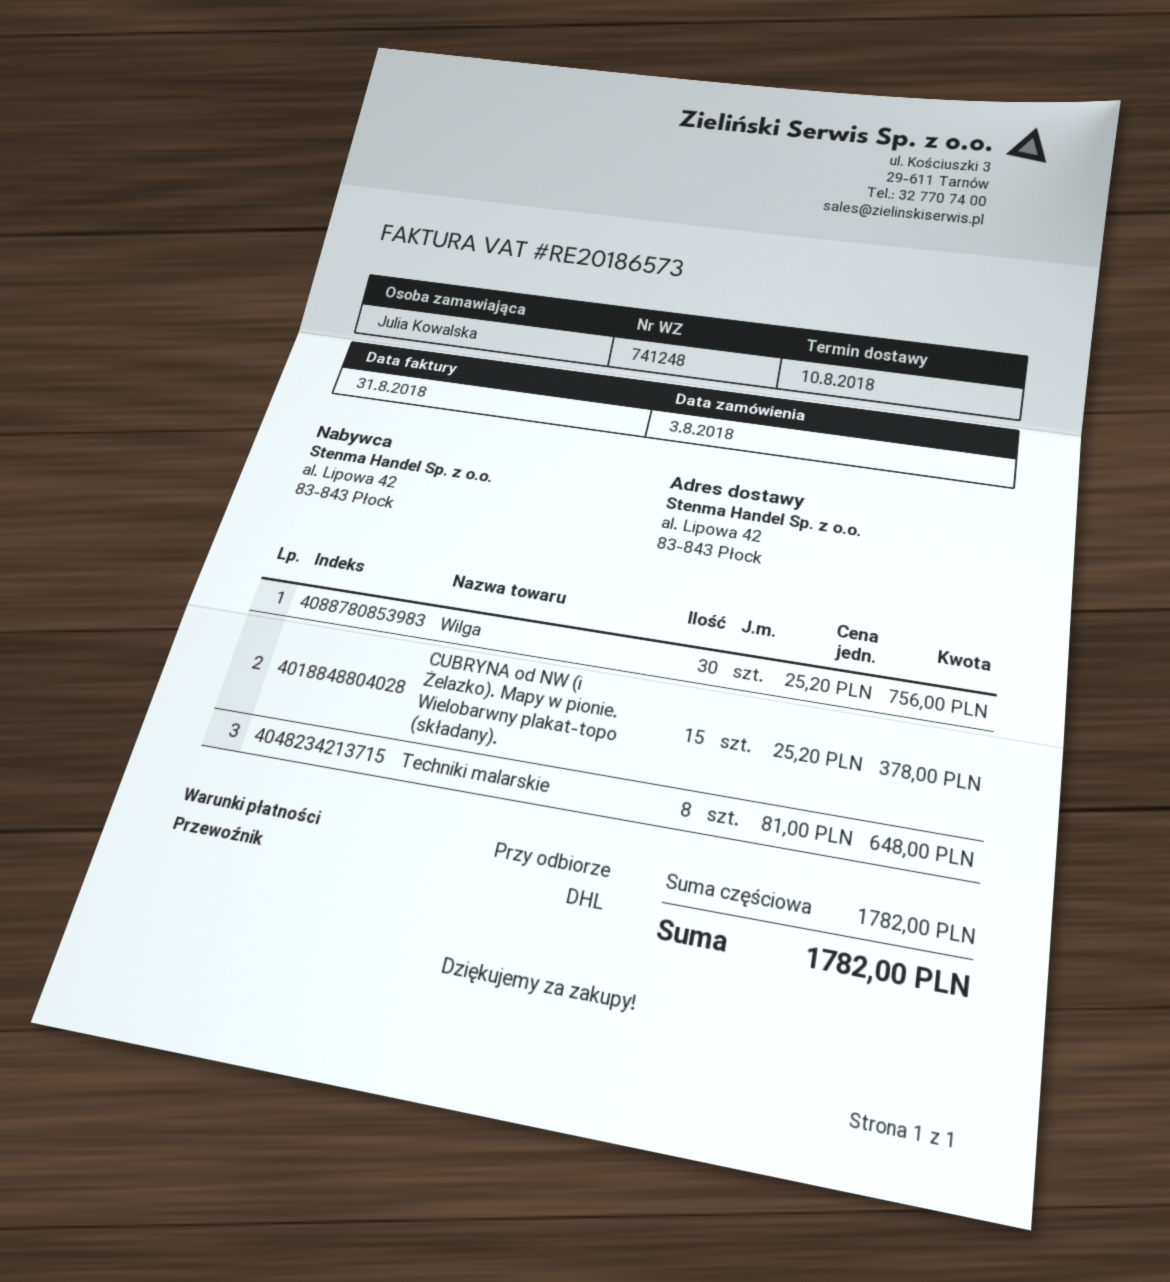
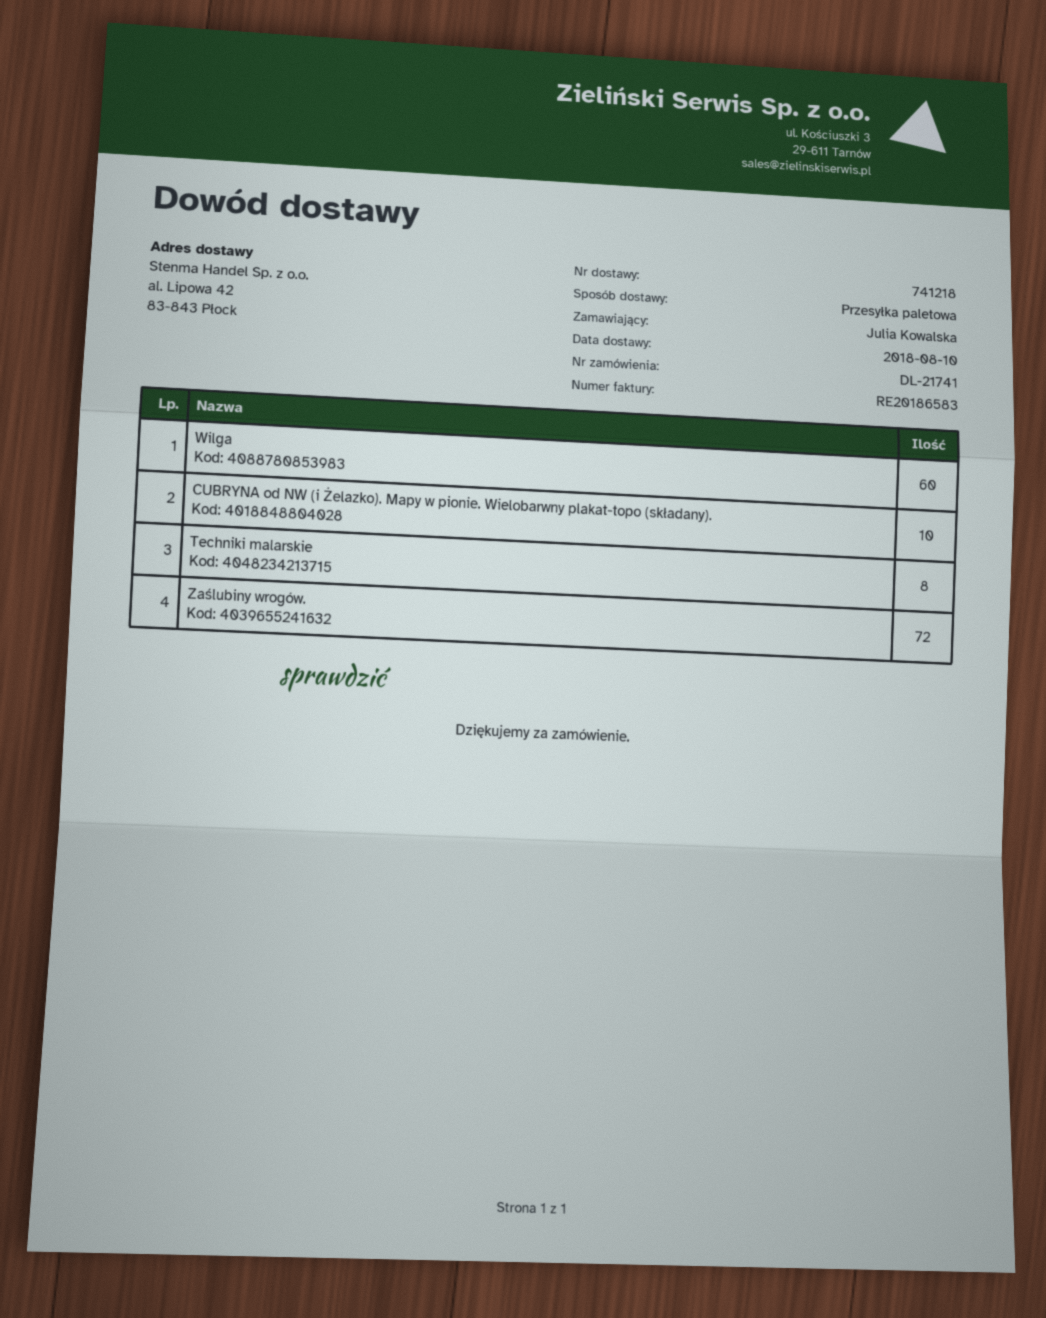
delivery note number: 741248 -> 741218
invoice number: RE20186573 -> RE20186583
shipping method: DHL -> pallet freight
Wilga: 30 -> 60
CUBRYNA od NW (i Żelazko). Mapy w pionie. Wielobarwny plakat-topo (składany).: 15 -> 10
Zaślubiny wrogów.: none -> 72

